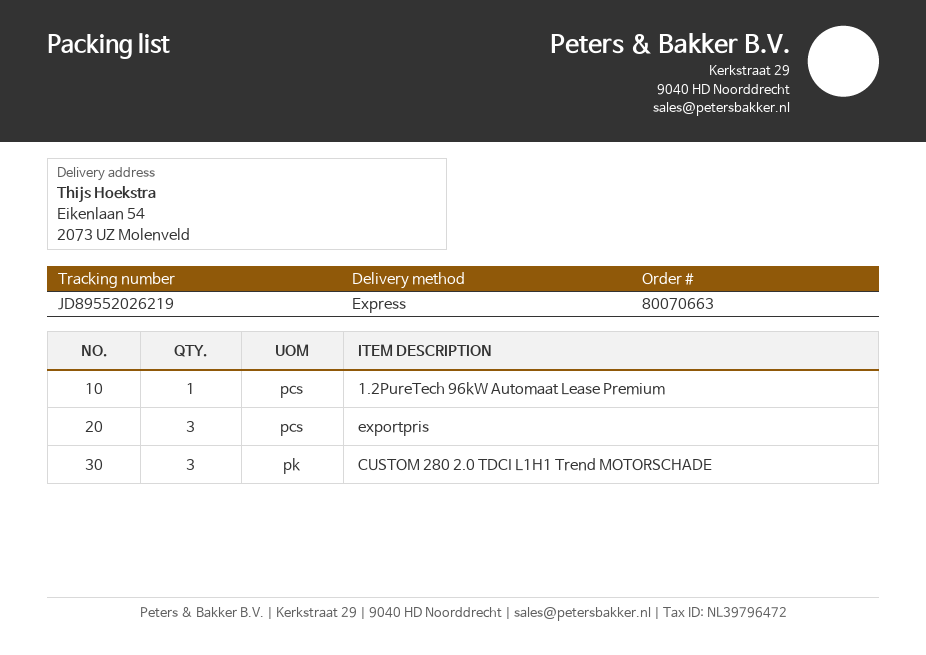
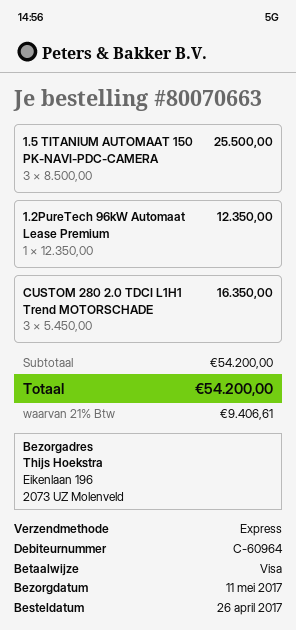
ship to: Eikenlaan 54, 2073 UZ Molenveld -> Eikenlaan 196, 2073 UZ Molenveld
exportpris: 3 -> none
1.5 TITANIUM AUTOMAAT 150 PK-NAVI-PDC-CAMERA: none -> 3

